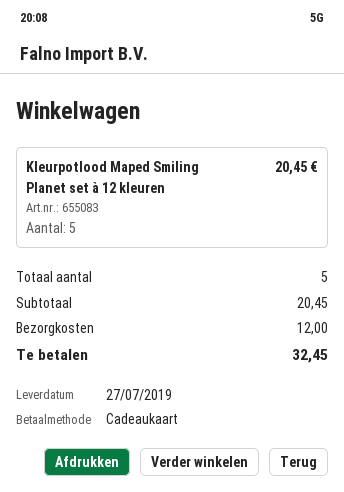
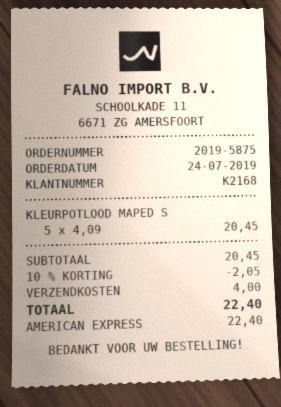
payment method: gift card -> American Express
discount: none -> 10% = 2.05
shipping: 12.00 -> 4.00
total: 32.45 -> 22.40

